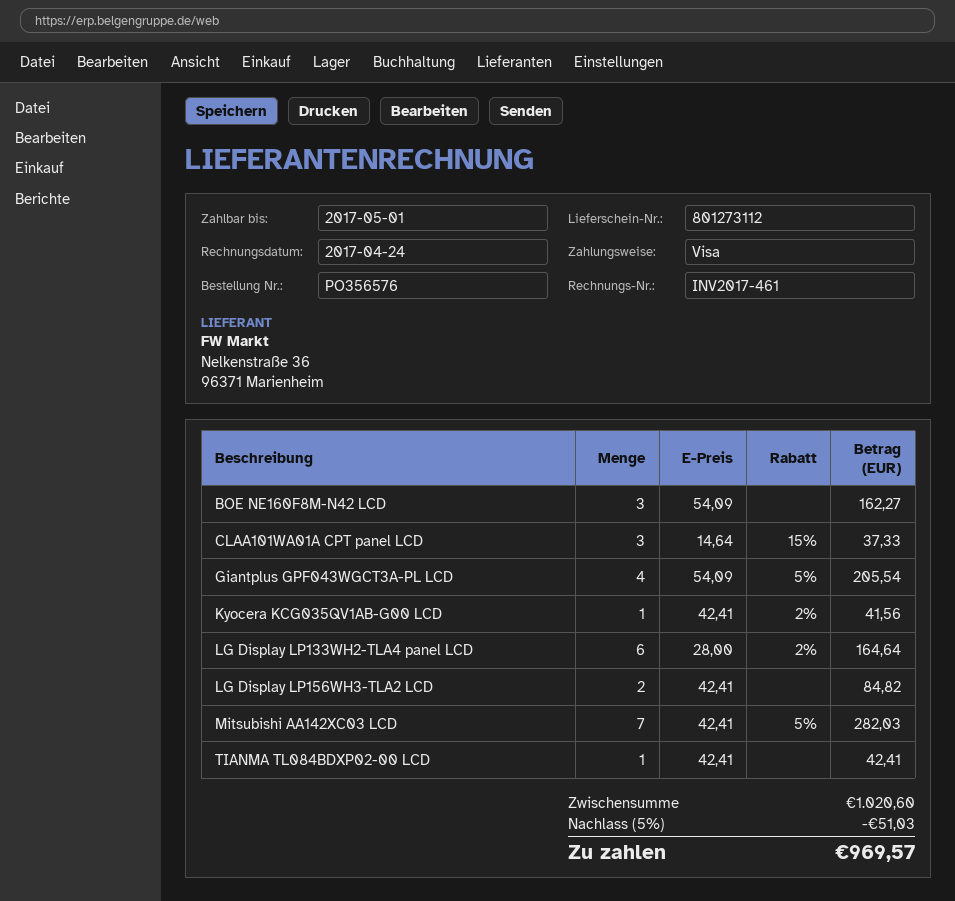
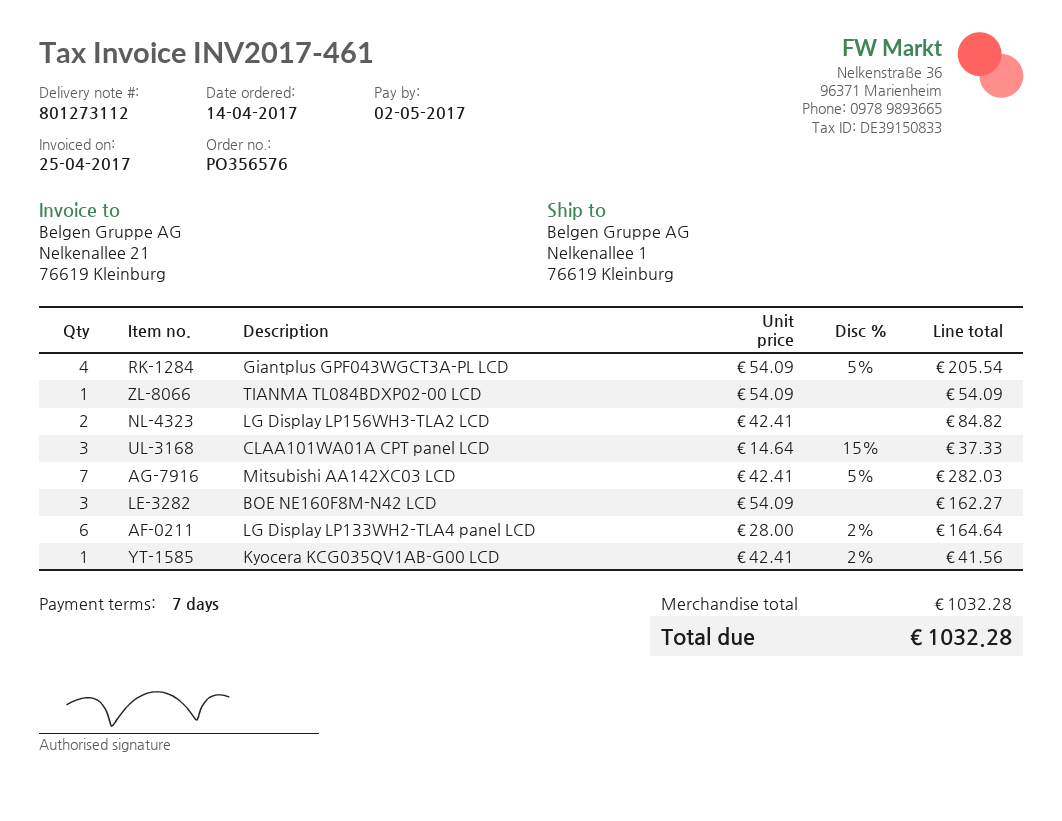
invoice date: 2017-04-24 -> 2017-04-25
due date: 2017-05-01 -> 2017-05-02
TIANMA TL084BDXP02-00 LCD: 1 x 42.41 = 42.41 -> 1 x 54.09 = 54.09
subtotal: 1020.60 -> 1032.28
discount: 5% = 51.03 -> none
total: 969.57 -> 1032.28

